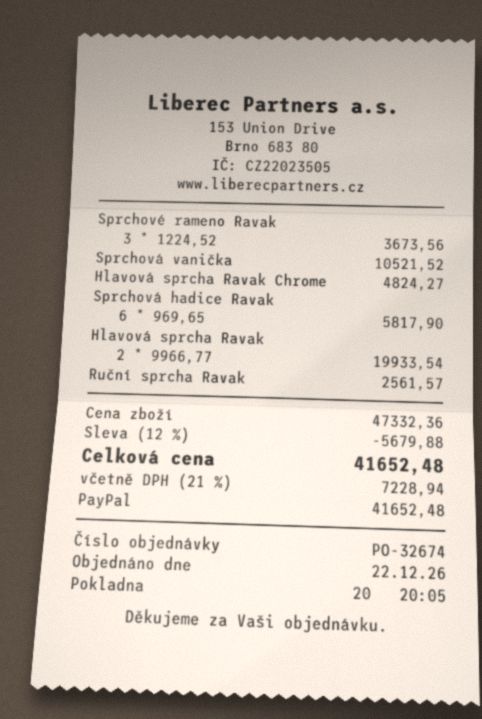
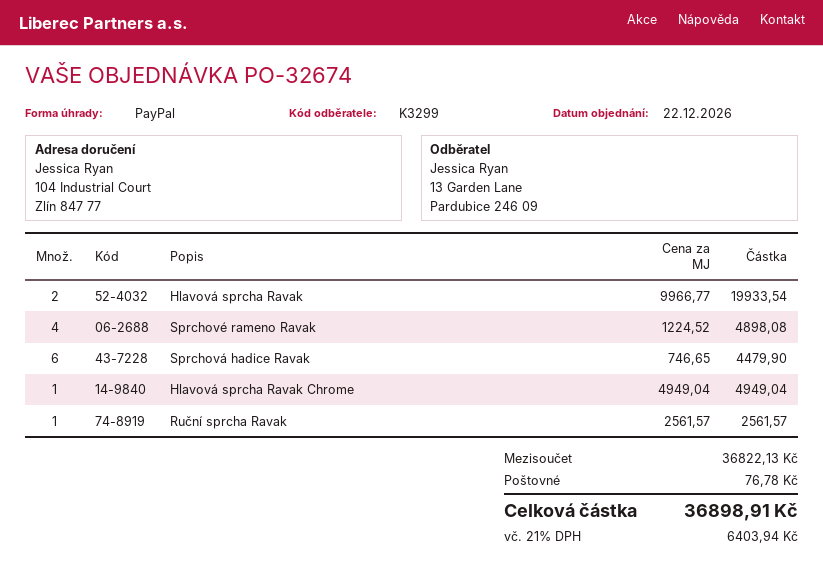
Sprchové rameno Ravak: 3 x 1224.52 = 3673.56 -> 4 x 1224.52 = 4898.08
Sprchová vanička: 1 x 10521.52 = 10521.52 -> none
Hlavová sprcha Ravak Chrome: 1 x 4824.27 = 4824.27 -> 1 x 4949.04 = 4949.04
Sprchová hadice Ravak: 6 x 969.65 = 5817.90 -> 6 x 746.65 = 4479.90
subtotal: 47332.36 -> 36822.13
discount: 12% = 5679.88 -> none
shipping: none -> 76.78
tax: 21% = 7228.94 -> 21% = 6403.94
total: 41652.48 -> 36898.91

